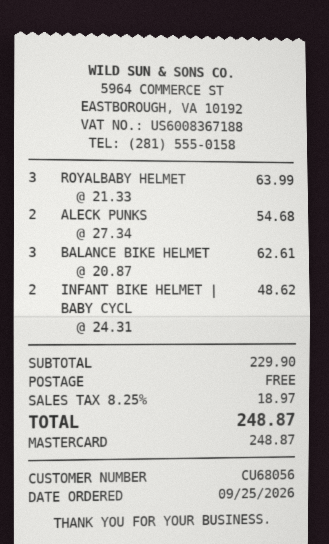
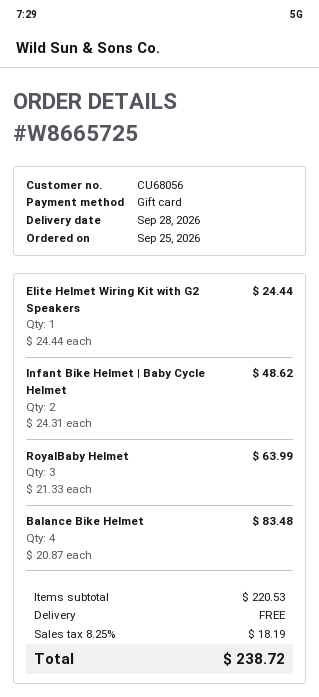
payment method: Mastercard -> gift card
ALECK PUNKS: 2 x 27.34 = 54.68 -> none
BALANCE BIKE HELMET: 3 x 20.87 = 62.61 -> 4 x 20.87 = 83.48
Elite Helmet Wiring Kit with G2 Speakers: none -> 1 x 24.44 = 24.44
subtotal: 229.90 -> 220.53
tax: 8.25% = 18.97 -> 8.25% = 18.19
total: 248.87 -> 238.72

